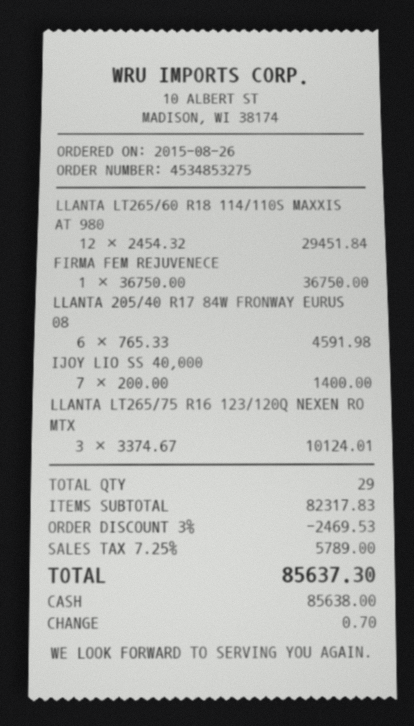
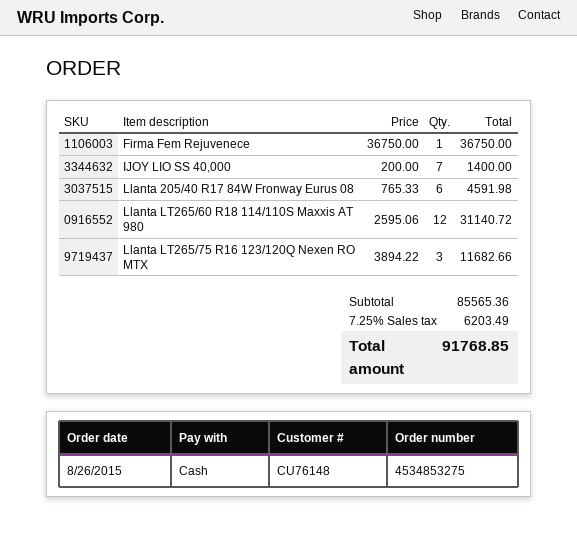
LLANTA LT265/60 R18 114/110S MAXXIS AT 980: 12 x 2454.32 = 29451.84 -> 12 x 2595.06 = 31140.72
LLANTA LT265/75 R16 123/120Q NEXEN RO MTX: 3 x 3374.67 = 10124.01 -> 3 x 3894.22 = 11682.66
subtotal: 82317.83 -> 85565.36
discount: 3% = 2469.53 -> none
tax: 7.25% = 5789.00 -> 7.25% = 6203.49
total: 85637.30 -> 91768.85

